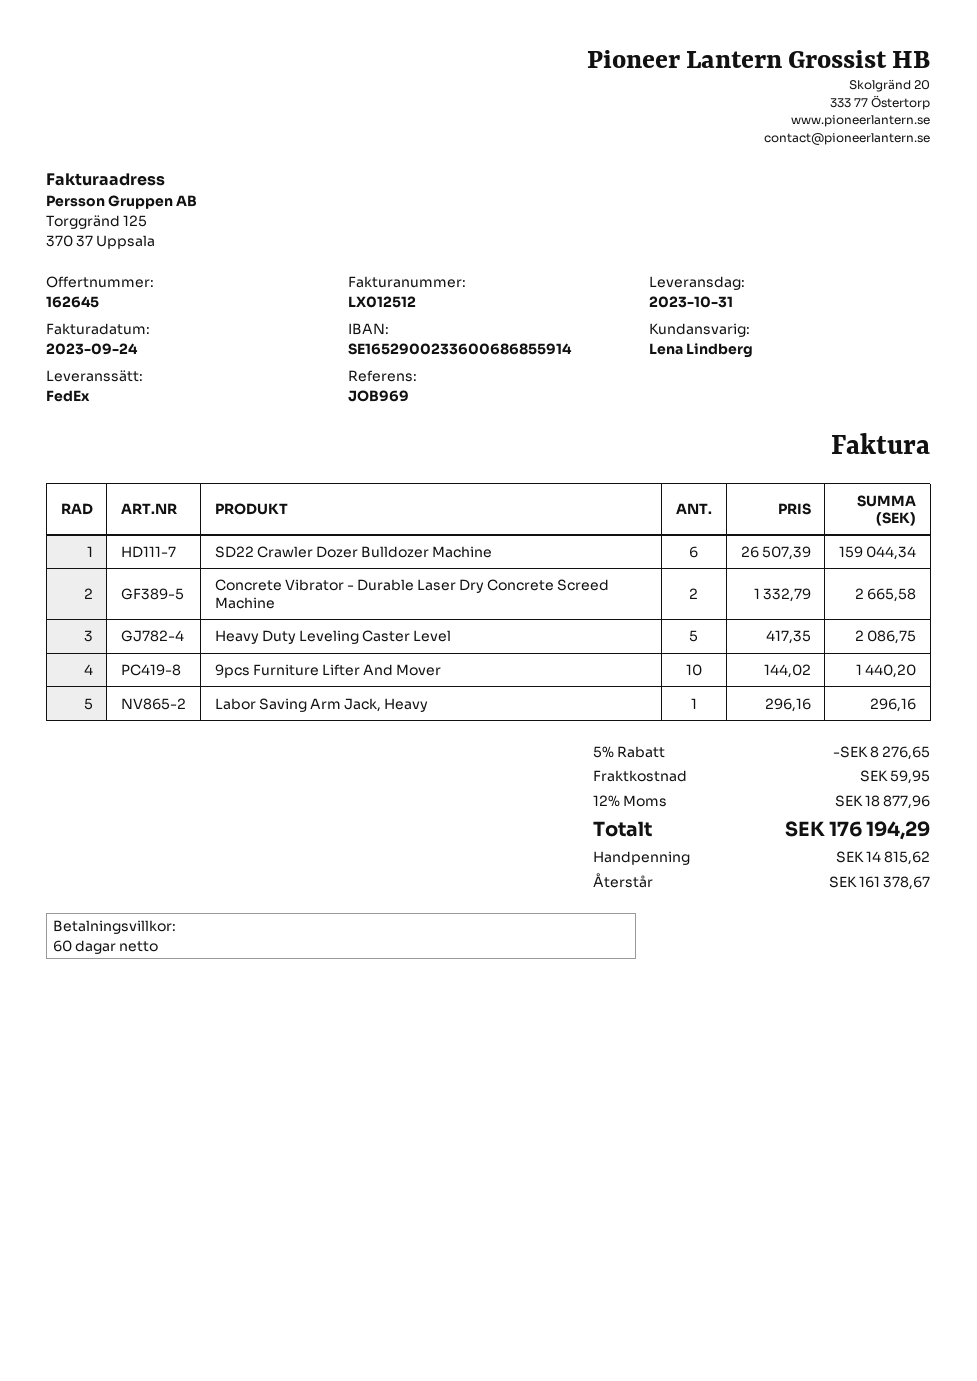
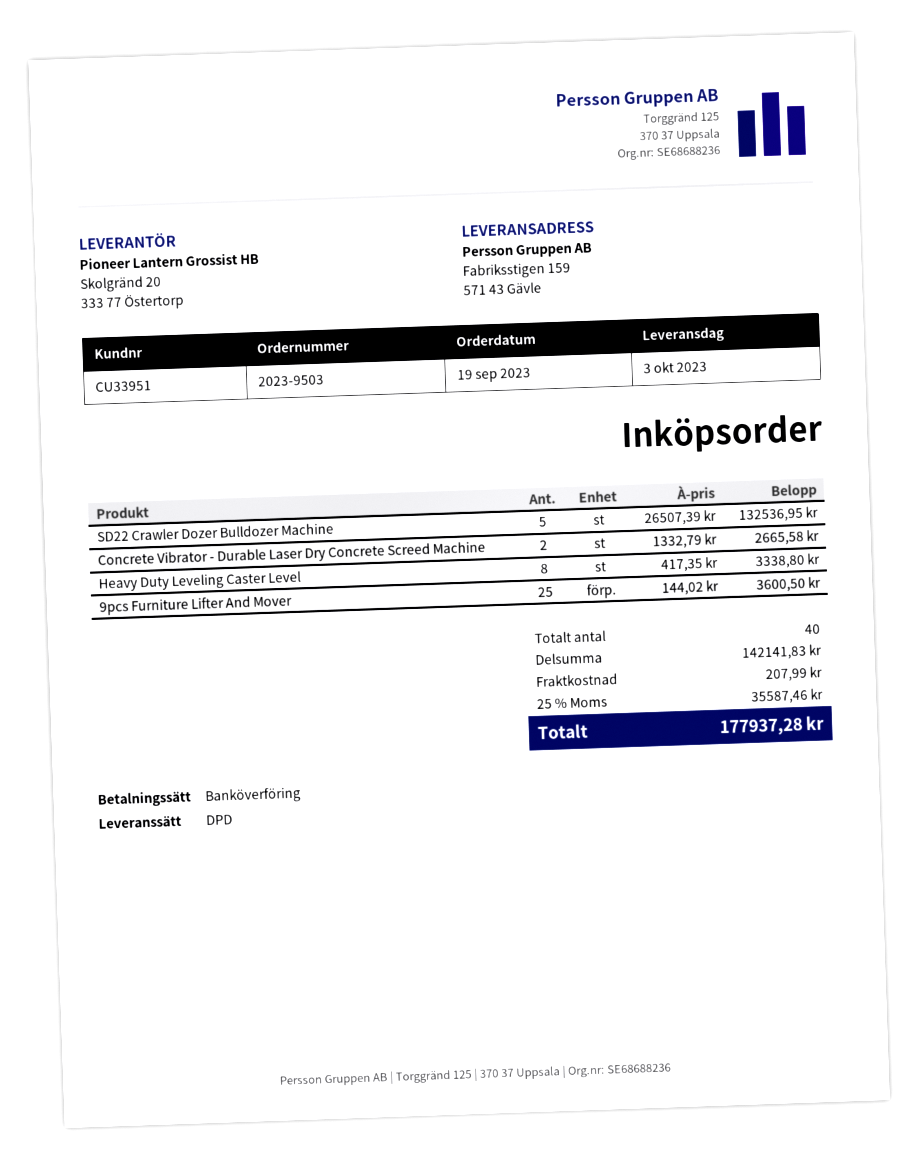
delivery date: 2023-10-31 -> 2023-10-03
shipping method: FedEx -> DPD
SD22 Crawler Dozer Bulldozer Machine: 6 x 26507.39 = 159044.34 -> 5 x 26507.39 = 132536.95
Heavy Duty Leveling Caster Level: 5 x 417.35 = 2086.75 -> 8 x 417.35 = 3338.80
9pcs Furniture Lifter And Mover: 10 x 144.02 = 1440.20 -> 25 x 144.02 = 3600.50
Labor Saving Arm Jack, Heavy: 1 x 296.16 = 296.16 -> none
discount: 5% = 8276.65 -> none
shipping: 59.95 -> 207.99
tax: 12% = 18877.96 -> 25% = 35587.46
total: 176194.29 -> 177937.28

